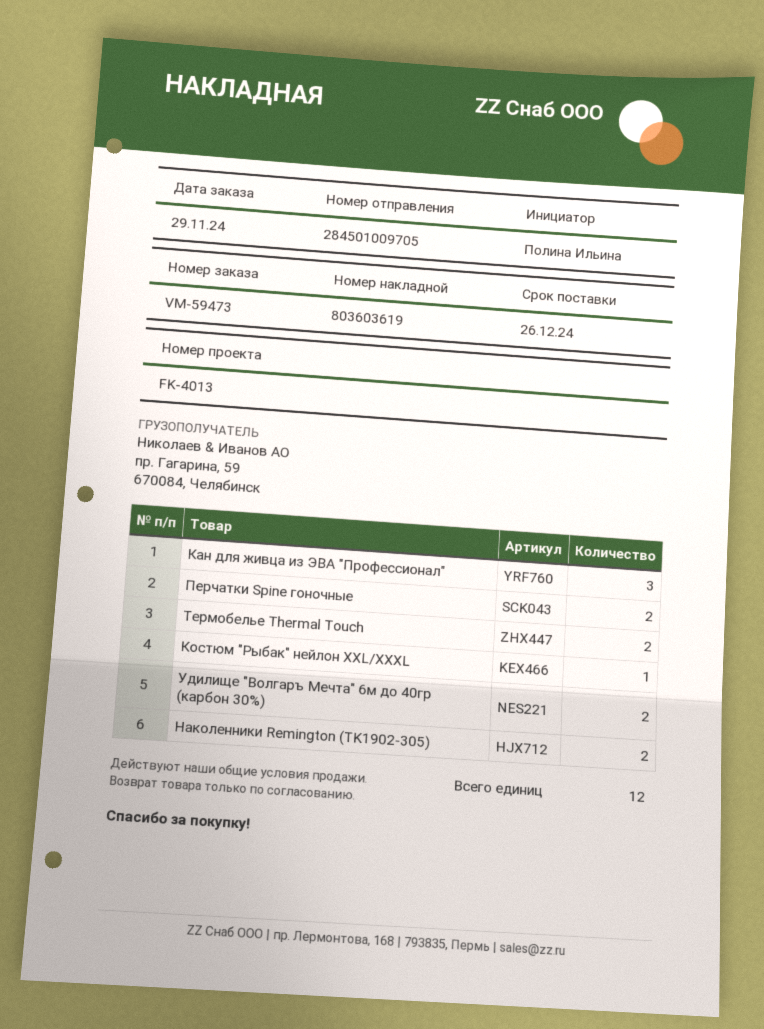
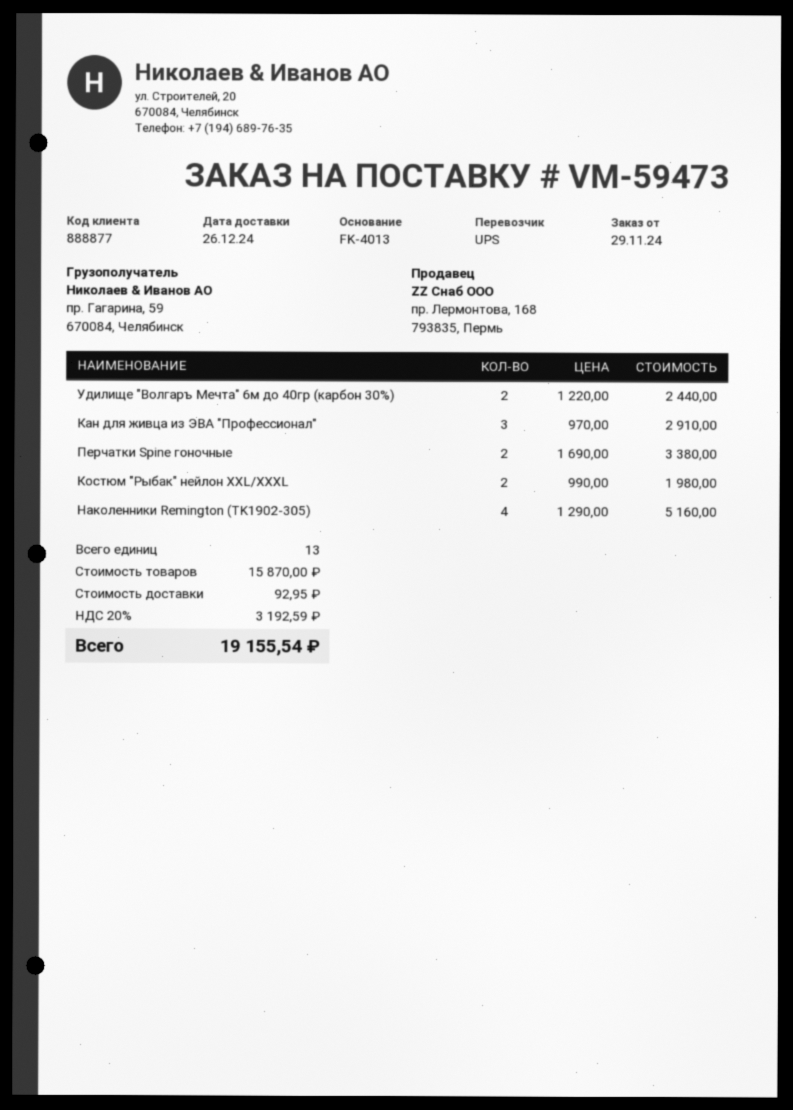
Термобелье Thermal Touch: 2 -> none
Костюм "Рыбак" нейлон XXL/XXXL: 1 -> 2
Наколенники Remington (TK1902-305): 2 -> 4
total quantity: 12 -> 13

